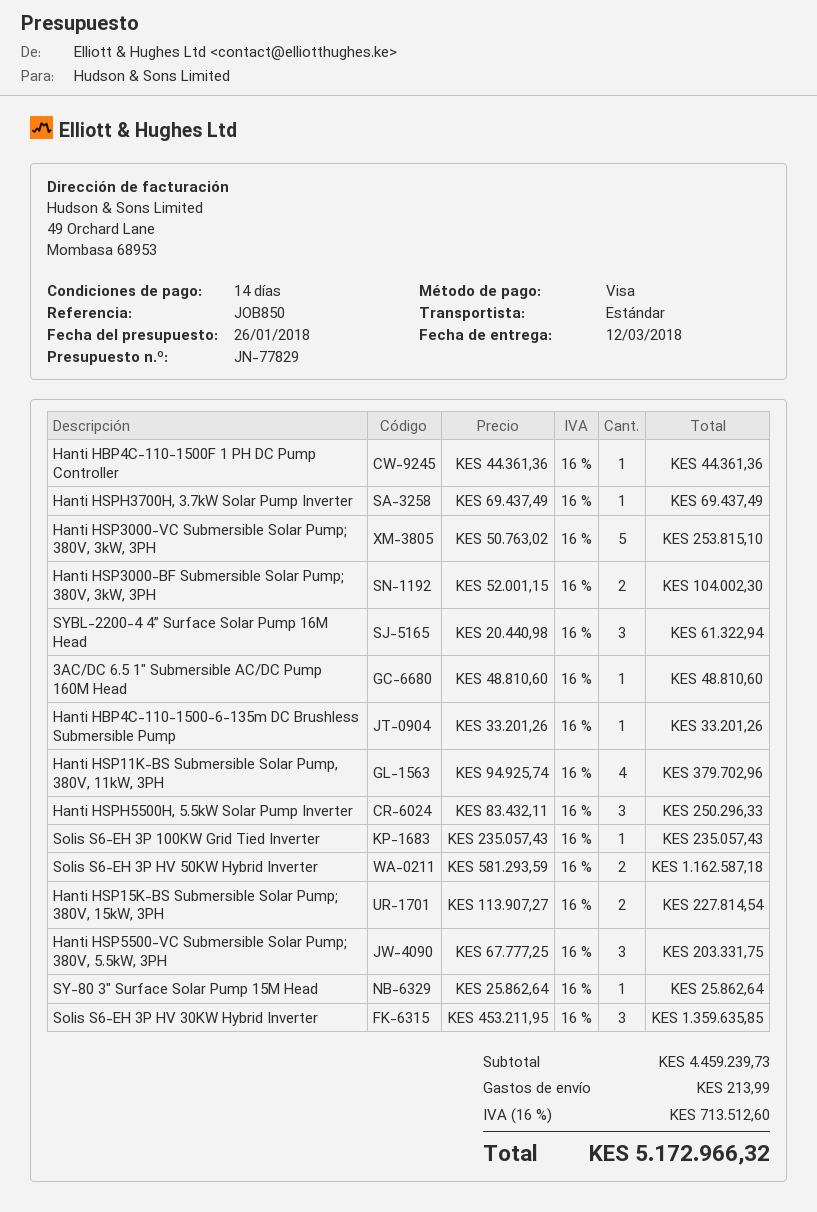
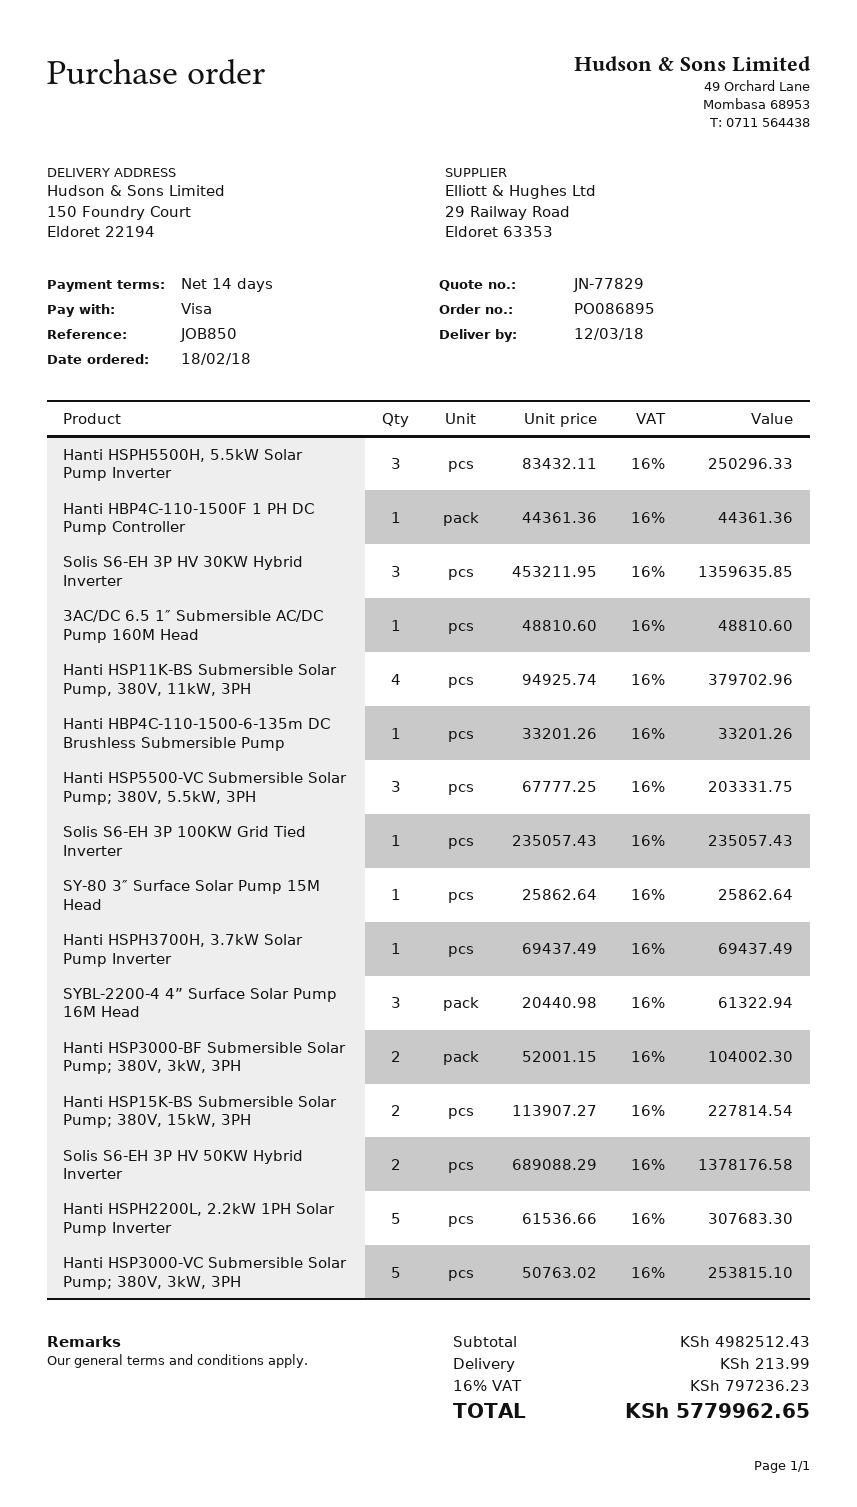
Solis S6-EH 3P HV 50KW Hybrid Inverter: 2 x 581293.59 = 1162587.18 -> 2 x 689088.29 = 1378176.58
Hanti HSPH2200L, 2.2kW 1PH Solar Pump Inverter: none -> 5 x 61536.66 = 307683.30
subtotal: 4459239.73 -> 4982512.43
tax: 16% = 713512.60 -> 16% = 797236.23
total: 5172966.32 -> 5779962.65

